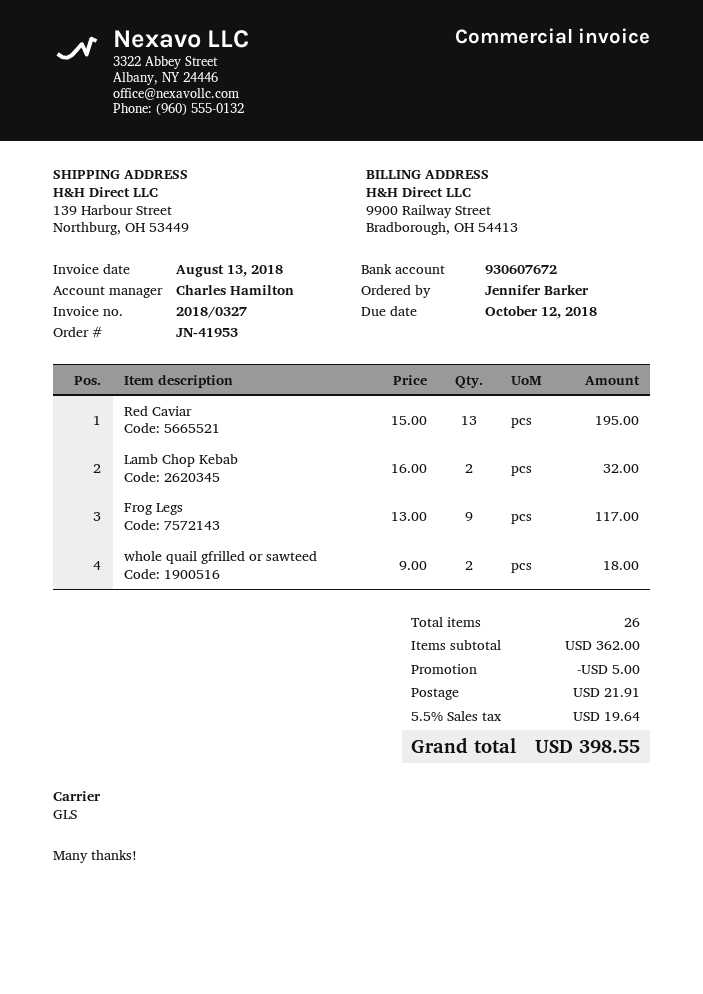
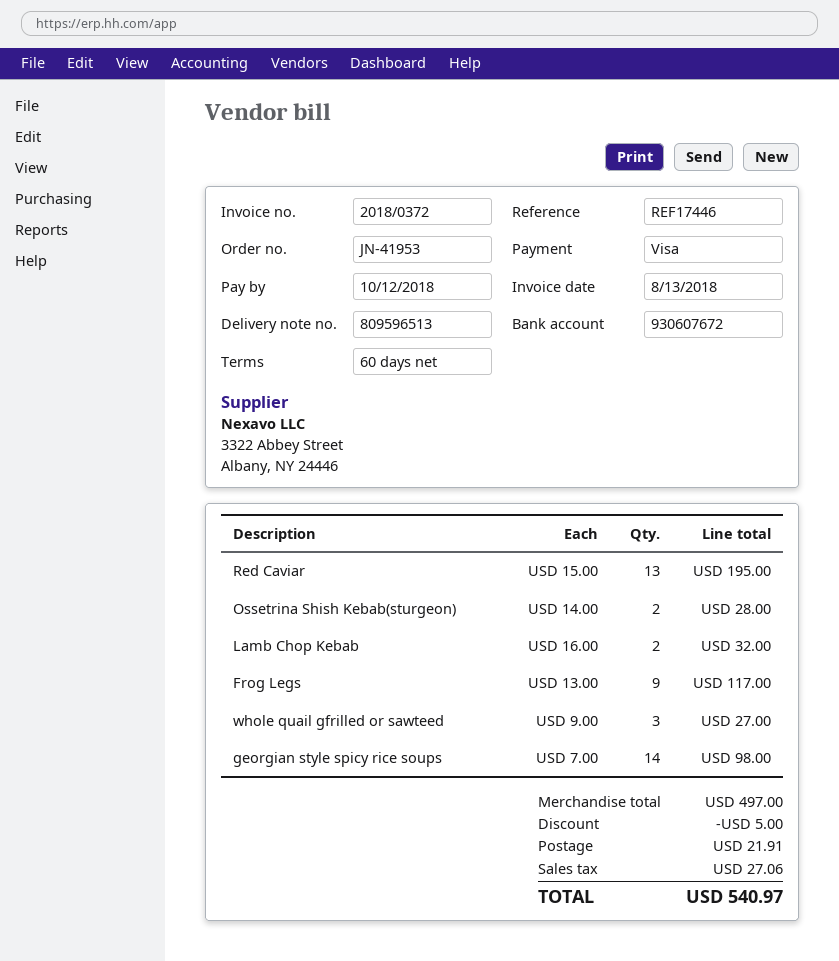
invoice number: 2018/0327 -> 2018/0372
whole quail gfrilled or sawteed: 2 x 9.00 = 18.00 -> 3 x 9.00 = 27.00
Ossetrina Shish Kebab(sturgeon): none -> 2 x 14.00 = 28.00
georgian style spicy rice soups: none -> 14 x 7.00 = 98.00
subtotal: 362.00 -> 497.00
tax: 19.64 -> 27.06
total: 398.55 -> 540.97

